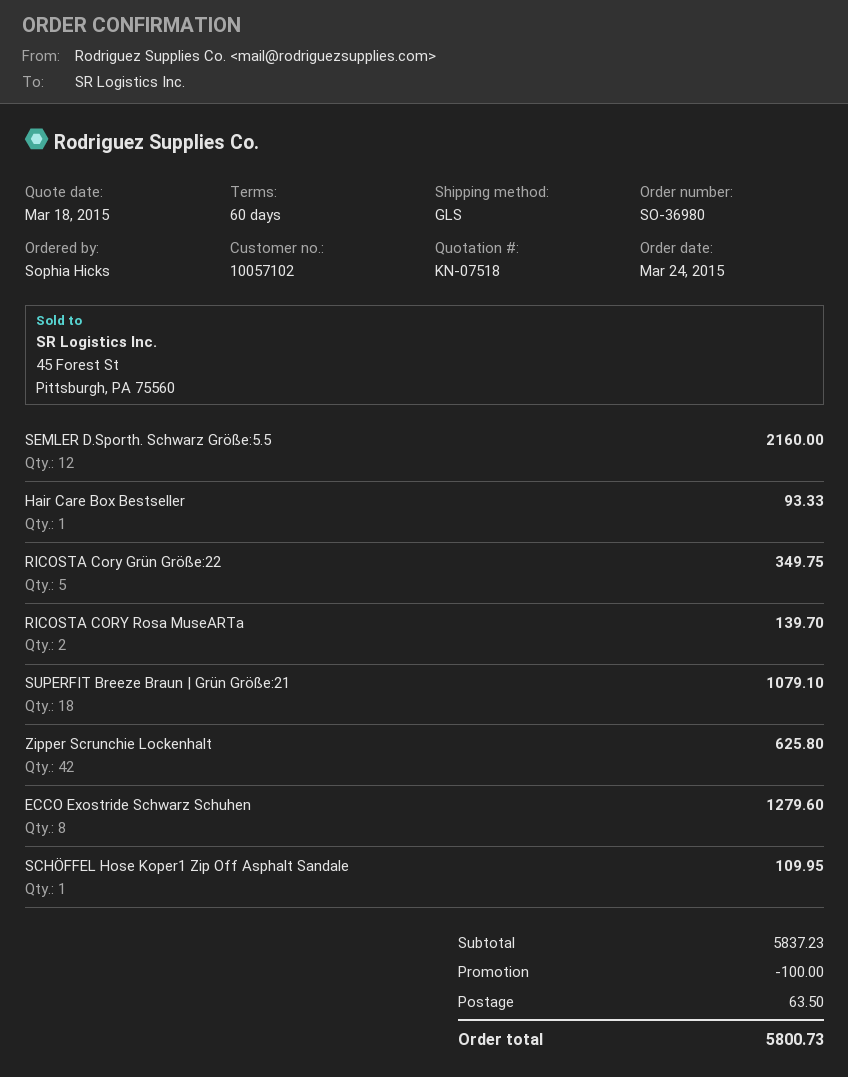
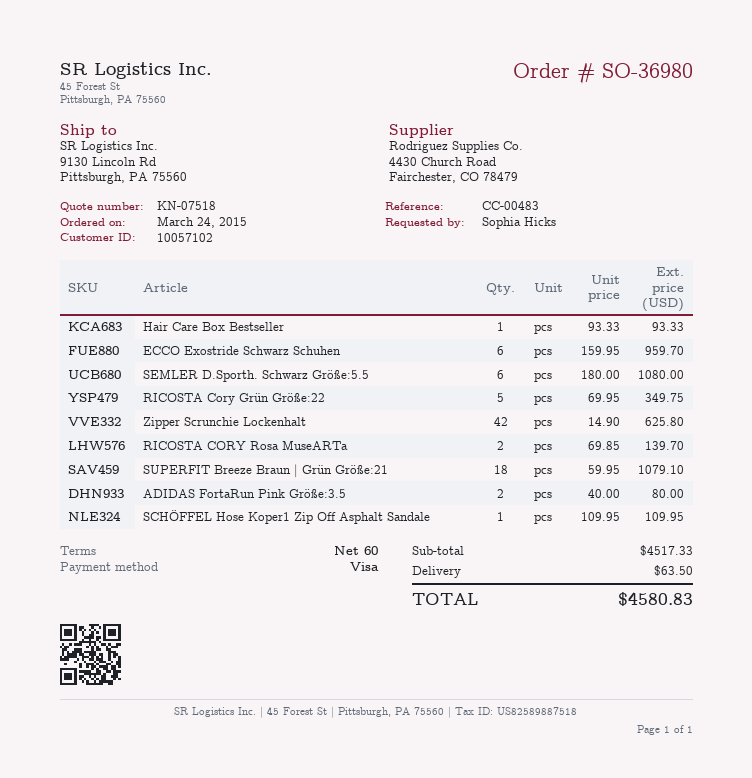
SEMLER D.Sporth. Schwarz Größe:5.5: 12 for 2160.00 -> 6 for 1080.00
ECCO Exostride Schwarz Schuhen: 8 for 1279.60 -> 6 for 959.70
ADIDAS FortaRun Pink Größe:3.5: none -> 2 for 80.00
subtotal: 5837.23 -> 4517.33
discount: 100.00 -> none
total: 5800.73 -> 4580.83

